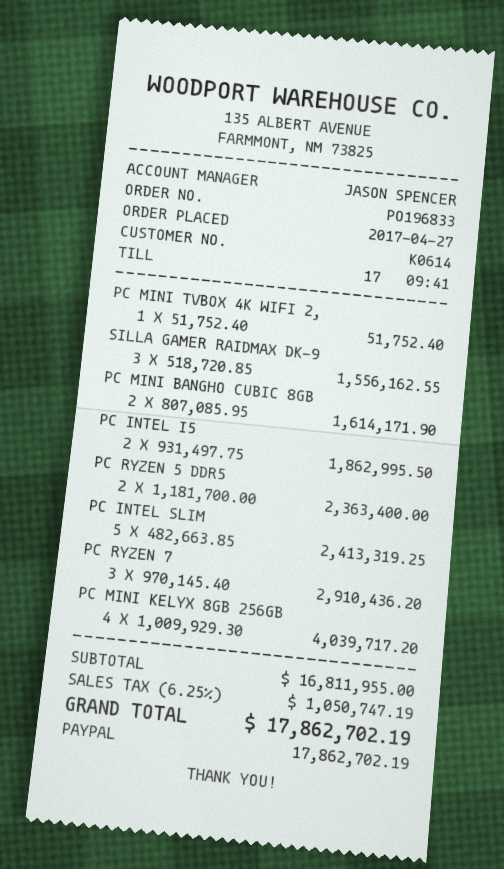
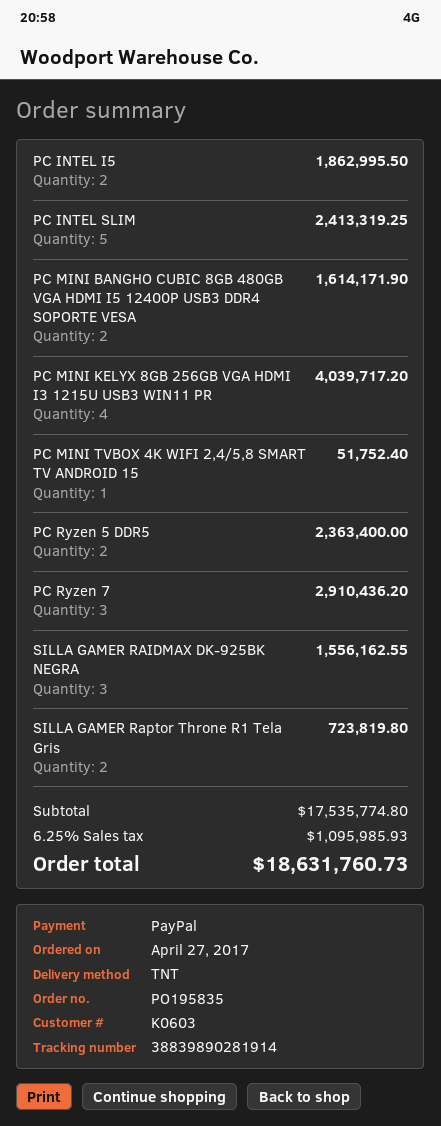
order number: PO196833 -> PO195835
customer number: K0614 -> K0603
SILLA GAMER Raptor Throne R1 Tela Gris: none -> 2 for 723819.80
subtotal: 16811955.00 -> 17535774.80
tax: 6.25% = 1050747.19 -> 6.25% = 1095985.93
total: 17862702.19 -> 18631760.73

